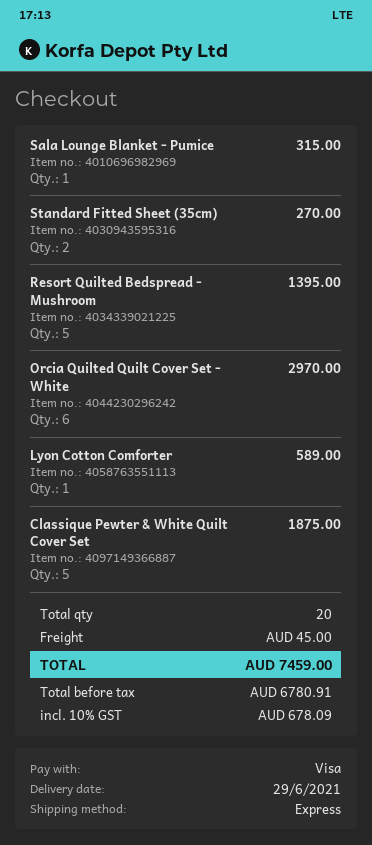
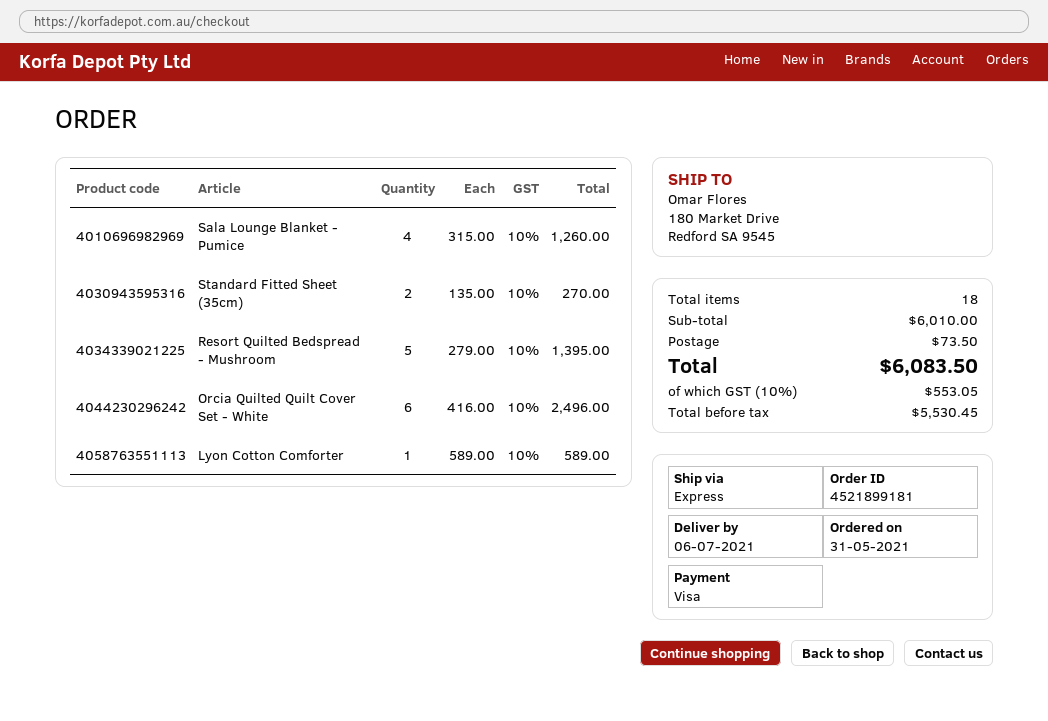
delivery date: 2021-06-29 -> 2021-07-06
Sala Lounge Blanket - Pumice: 1 for 315.00 -> 4 for 1260.00
Orcia Quilted Quilt Cover Set - White: 6 for 2970.00 -> 6 for 2496.00
Classique Pewter & White Quilt Cover Set: 5 for 1875.00 -> none
total quantity: 20 -> 18
shipping: 45.00 -> 73.50
net: 6780.91 -> 5530.45
tax: 10% = 678.09 -> 10% = 553.05
total: 7459.00 -> 6083.50

